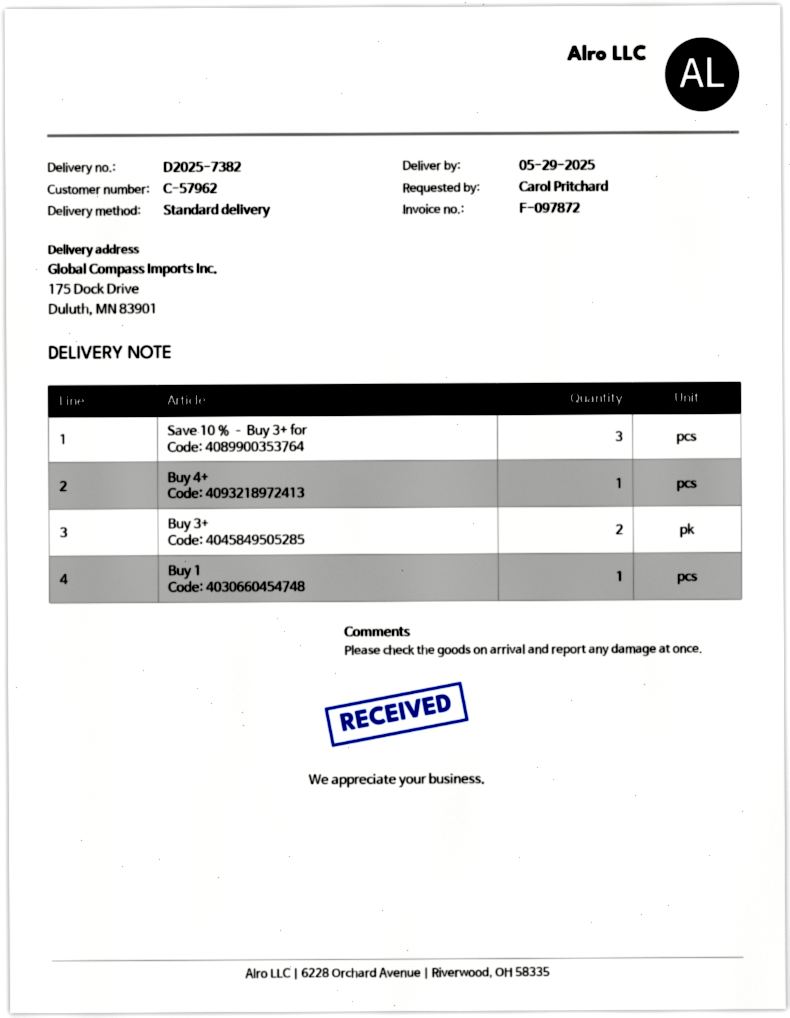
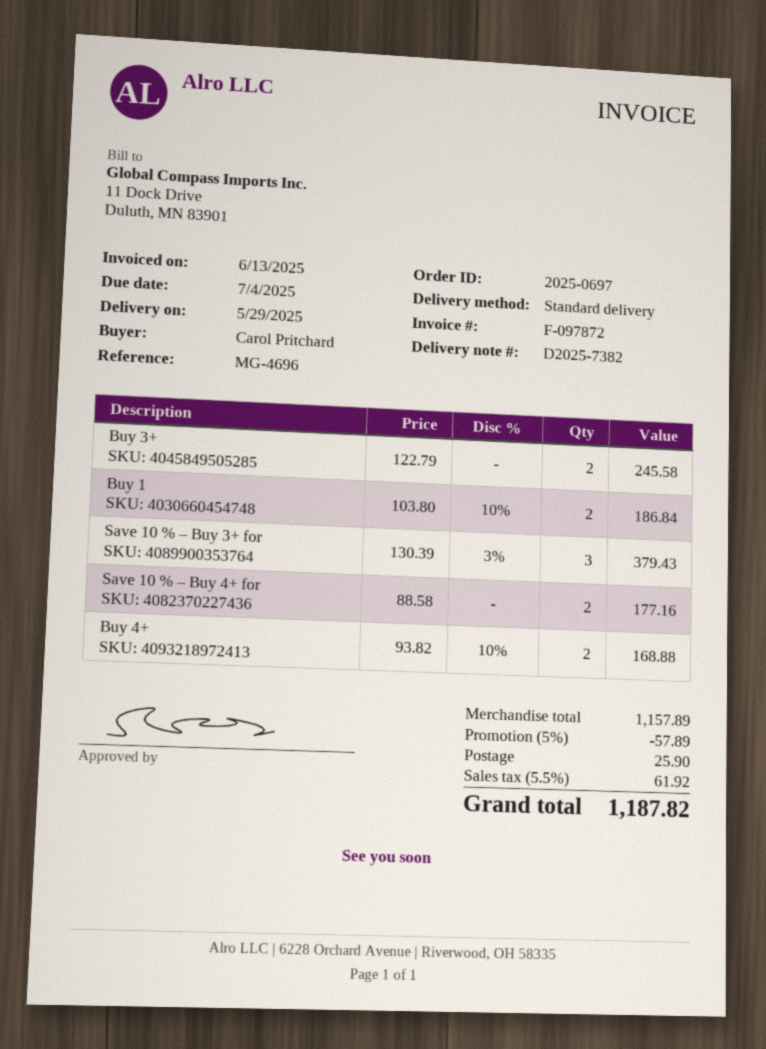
Buy 4+: 1 -> 2
Buy 1: 1 -> 2
Save 10 % – Buy 4+ for: none -> 2

